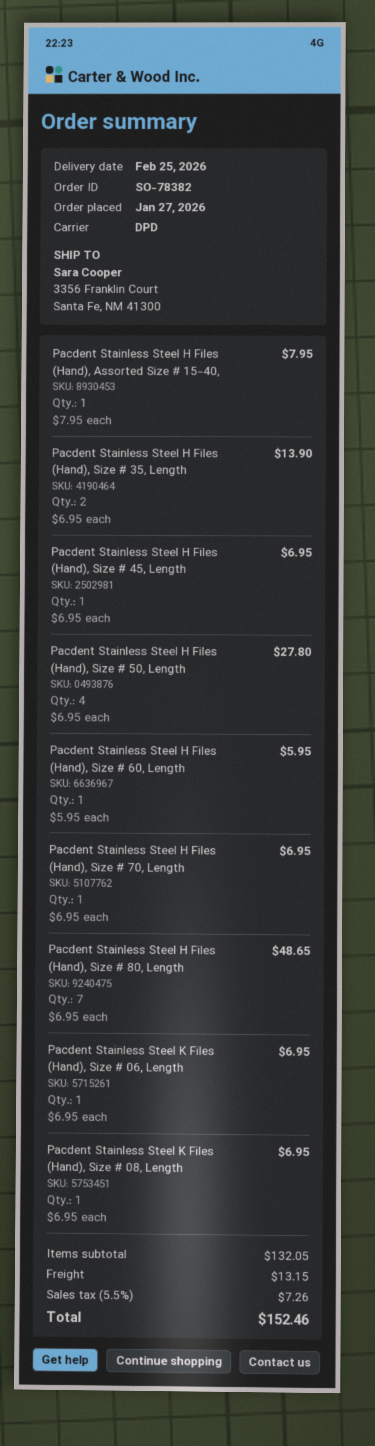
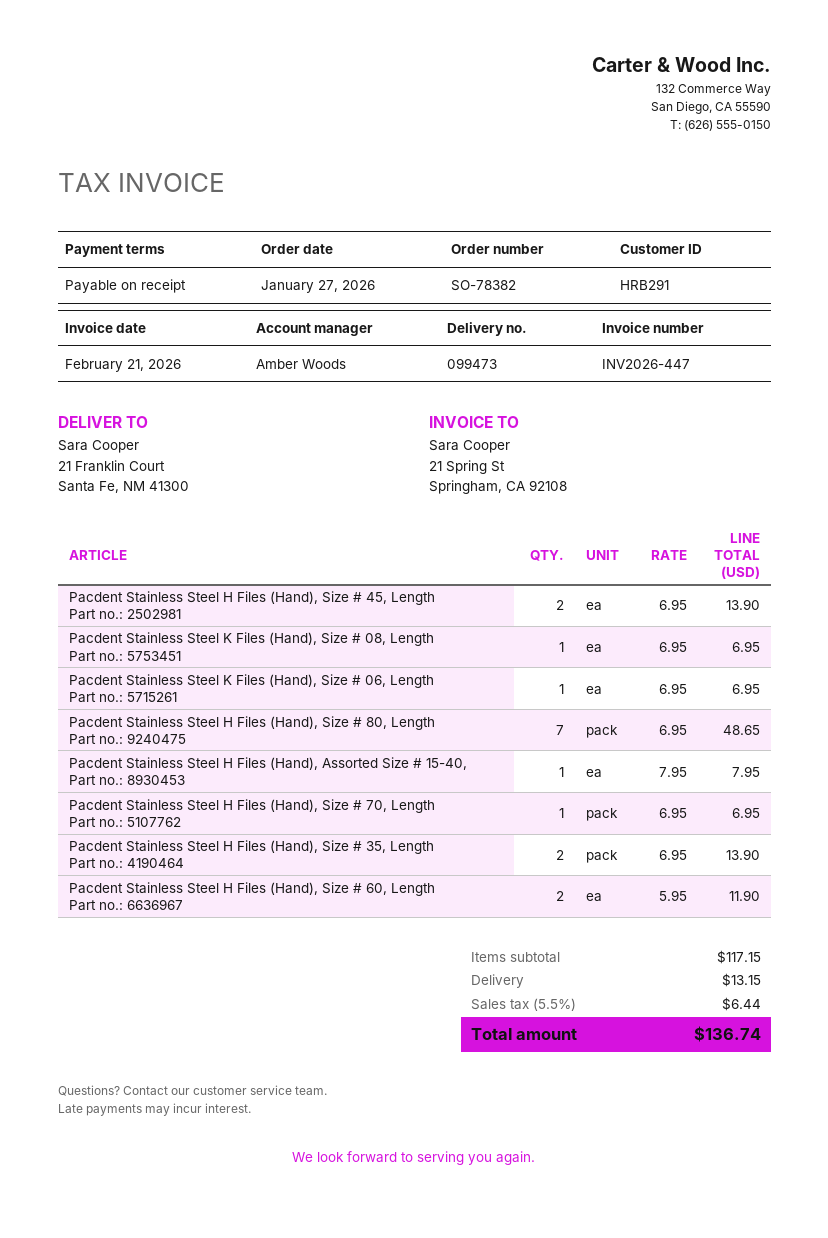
ship to: 3356 Franklin Court, Santa Fe, NM 41300 -> 21 Franklin Court, Santa Fe, NM 41300
Pacdent Stainless Steel H Files (Hand), Size # 45, Length: 1 x 6.95 = 6.95 -> 2 x 6.95 = 13.90
Pacdent Stainless Steel H Files (Hand), Size # 50, Length: 4 x 6.95 = 27.80 -> none
Pacdent Stainless Steel H Files (Hand), Size # 60, Length: 1 x 5.95 = 5.95 -> 2 x 5.95 = 11.90
subtotal: 132.05 -> 117.15
tax: 5.5% = 7.26 -> 5.5% = 6.44
total: 152.46 -> 136.74

